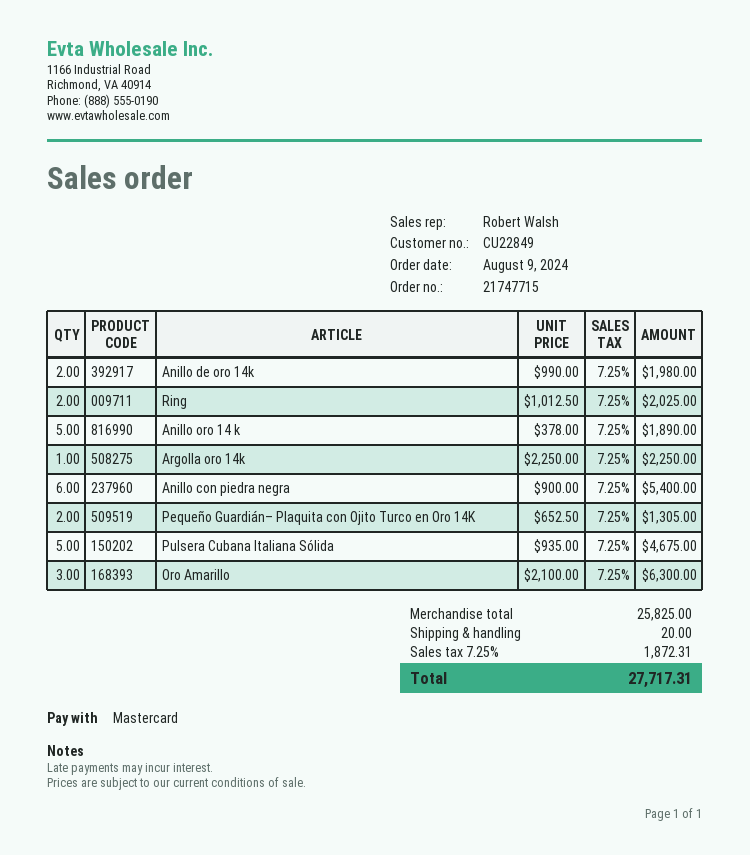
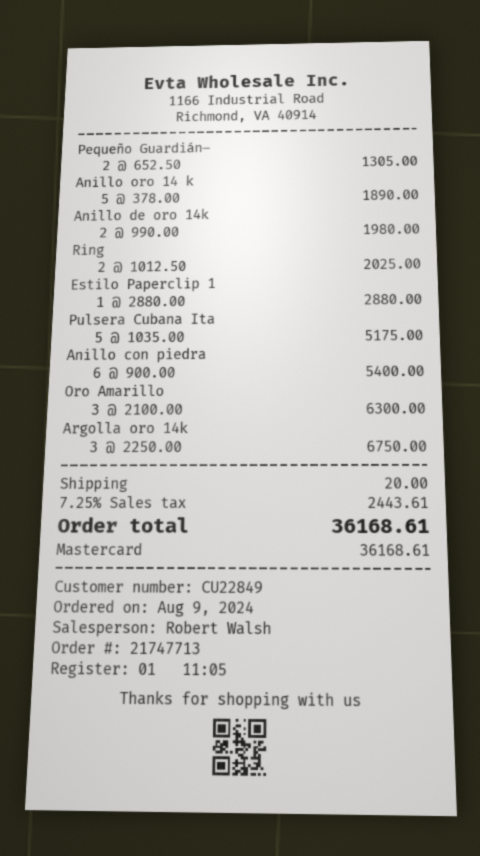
order number: 21747715 -> 21747713
Argolla oro 14k: 1 x 2250.00 = 2250.00 -> 3 x 2250.00 = 6750.00
Pulsera Cubana Italiana Sólida: 5 x 935.00 = 4675.00 -> 5 x 1035.00 = 5175.00
Estilo Paperclip 1: none -> 1 x 2880.00 = 2880.00
tax: 7.25% = 1872.31 -> 7.25% = 2443.61
total: 27717.31 -> 36168.61

